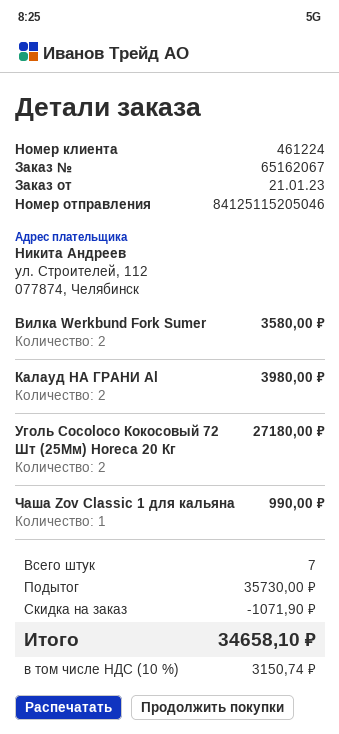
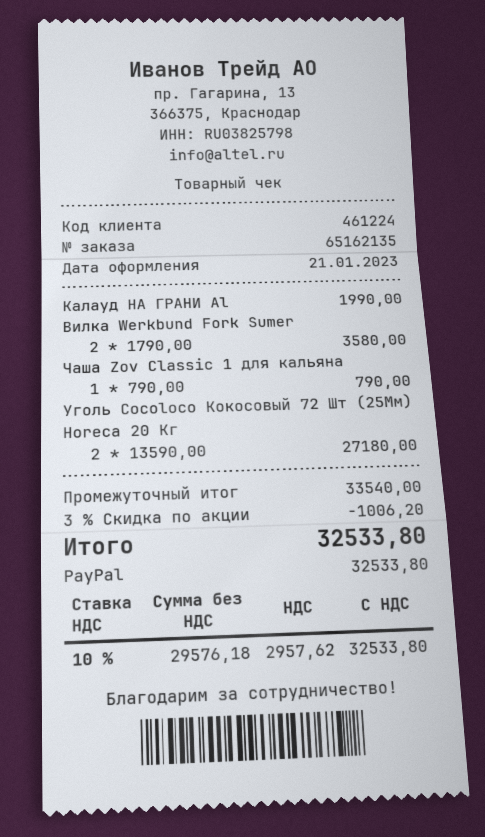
order number: 65162067 -> 65162135
Калауд НА ГРАНИ Al: 2 for 3980.00 -> 1 for 1990.00
Чаша Zov Classic 1 для кальяна: 1 for 990.00 -> 1 for 790.00
subtotal: 35730.00 -> 33540.00
discount: 1071.90 -> 1006.20
tax: 10% = 3150.74 -> 10% = 2957.62
total: 34658.10 -> 32533.80

